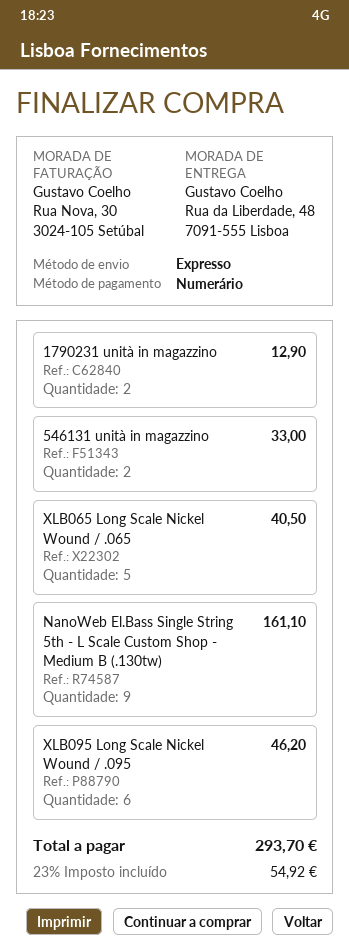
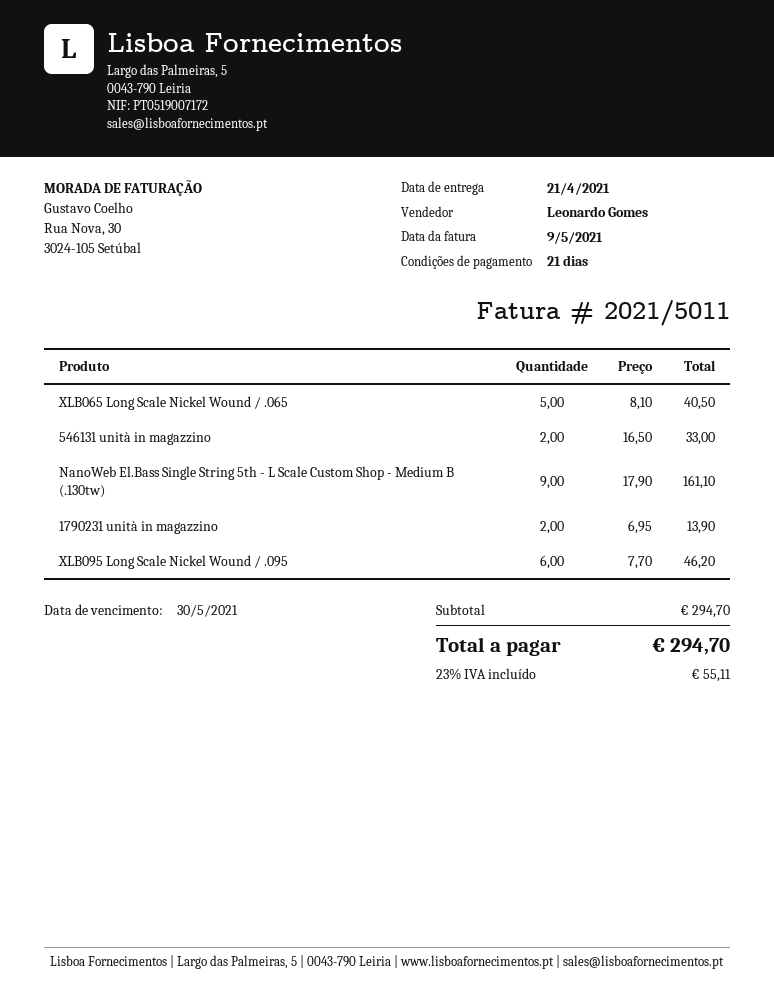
1790231 unità in magazzino: 2 for 12.90 -> 2 for 13.90
tax: 23% = 54.92 -> 23% = 55.11
total: 293.70 -> 294.70

